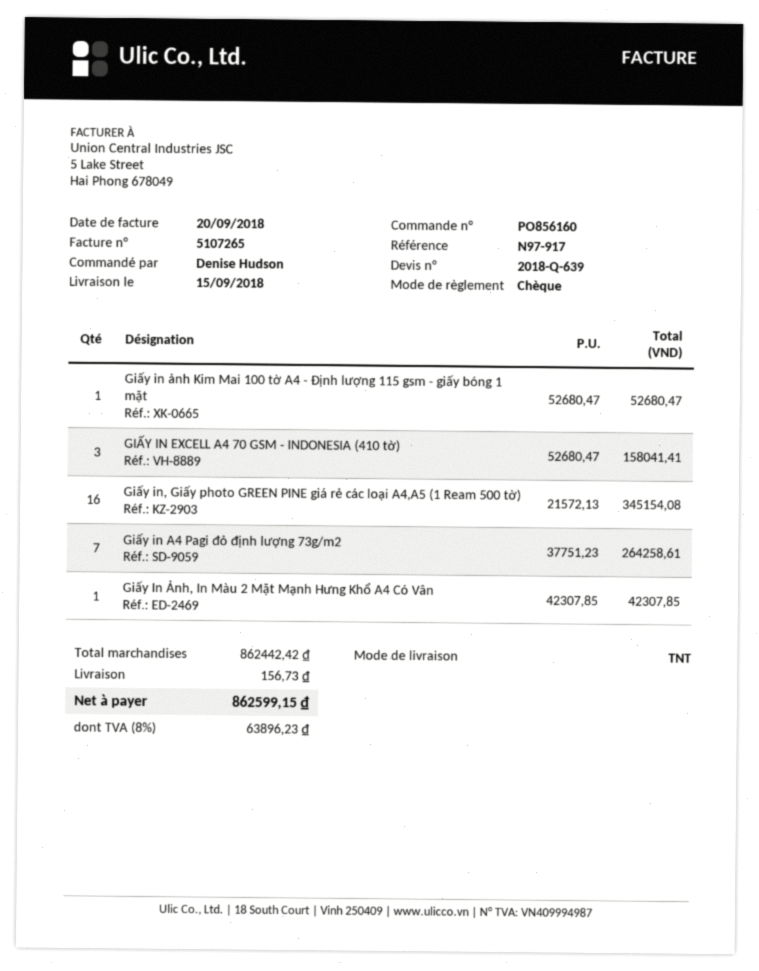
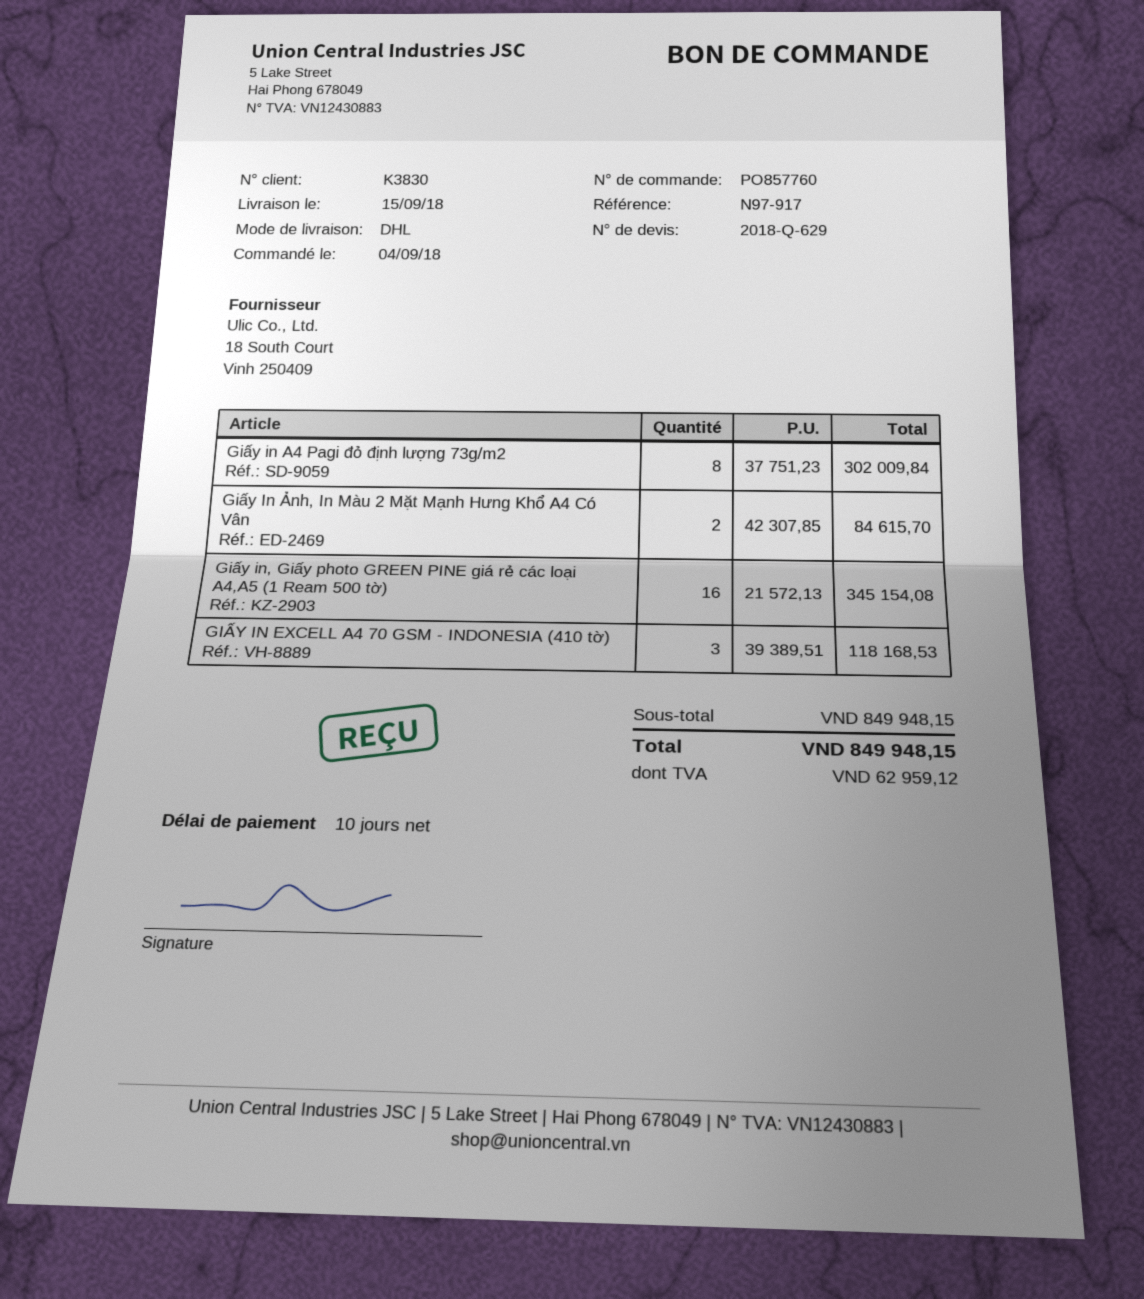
quote number: 2018-Q-639 -> 2018-Q-629
order number: PO856160 -> PO857760
shipping method: TNT -> DHL
Giấy in ảnh Kim Mai 100 tờ A4 - Định lượng 115 gsm - giấy bóng 1 mặt: 1 x 52680.47 = 52680.47 -> none
GIẤY IN EXCELL A4 70 GSM - INDONESIA (410 tờ): 3 x 52680.47 = 158041.41 -> 3 x 39389.51 = 118168.53
Giấy in A4 Pagi đỏ định lượng 73g/m2: 7 x 37751.23 = 264258.61 -> 8 x 37751.23 = 302009.84
Giấy In Ảnh, In Màu 2 Mặt Mạnh Hưng Khổ A4 Có Vân: 1 x 42307.85 = 42307.85 -> 2 x 42307.85 = 84615.70
subtotal: 862442.42 -> 849948.15
shipping: 156.73 -> none
tax: 63896.23 -> 62959.12
total: 862599.15 -> 849948.15

